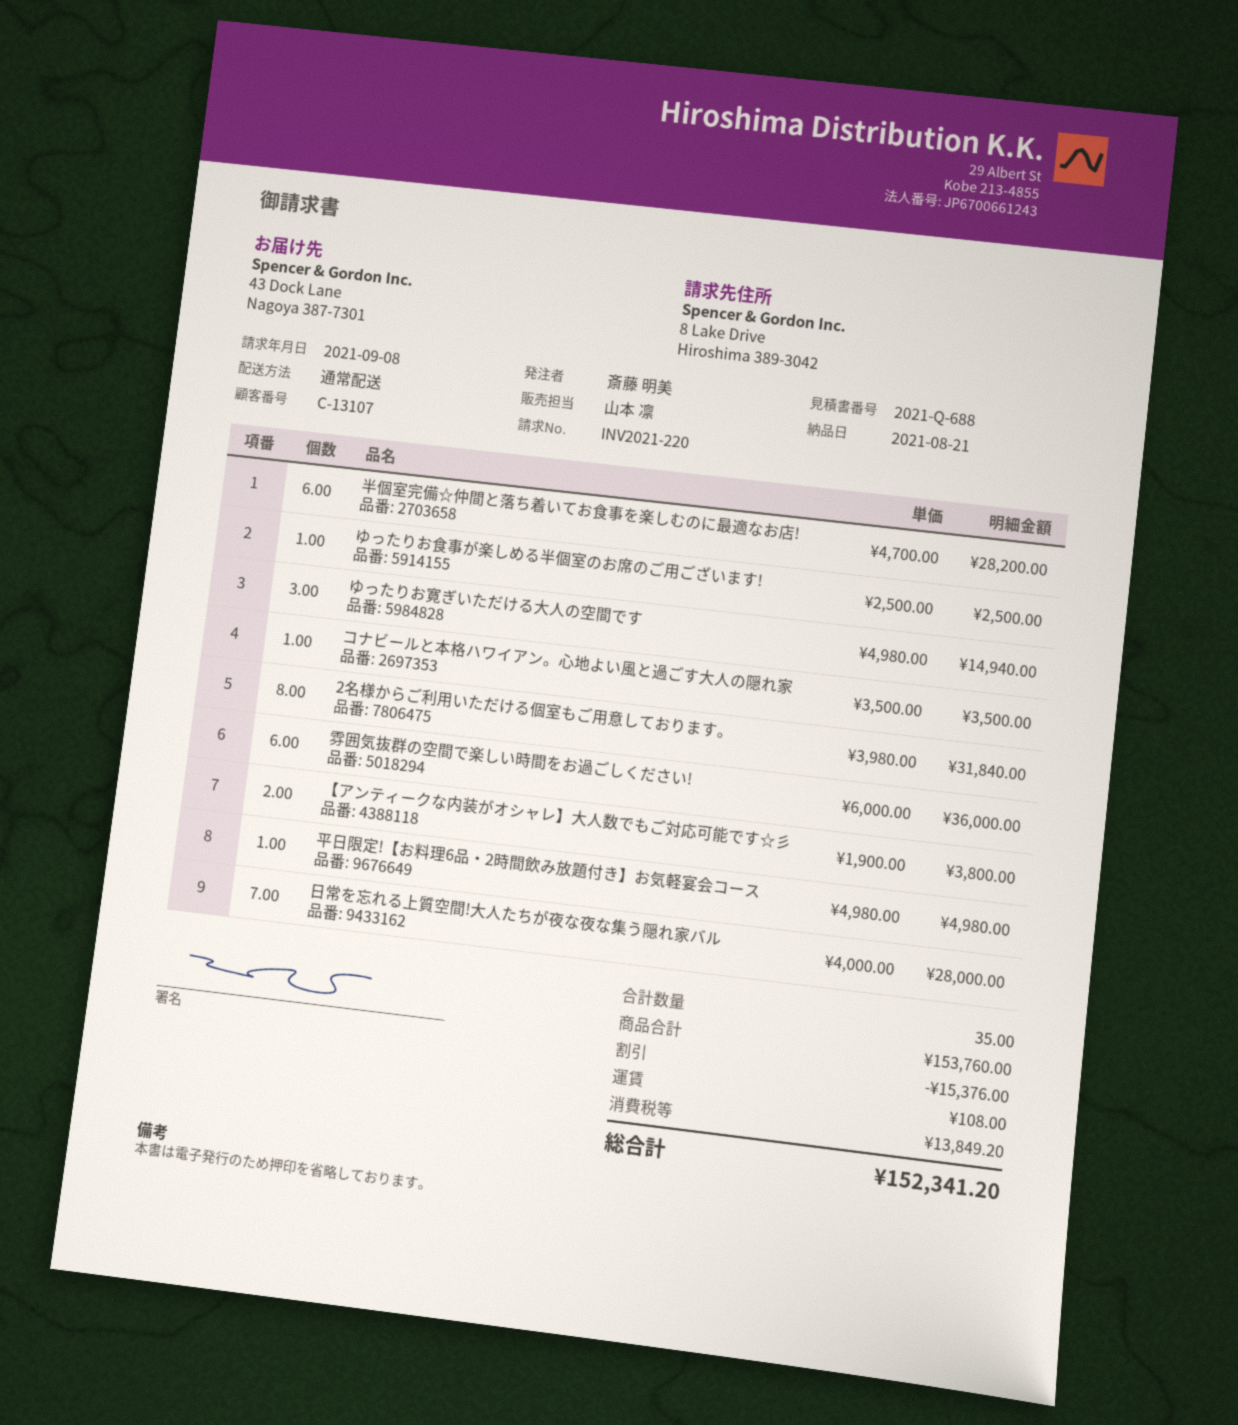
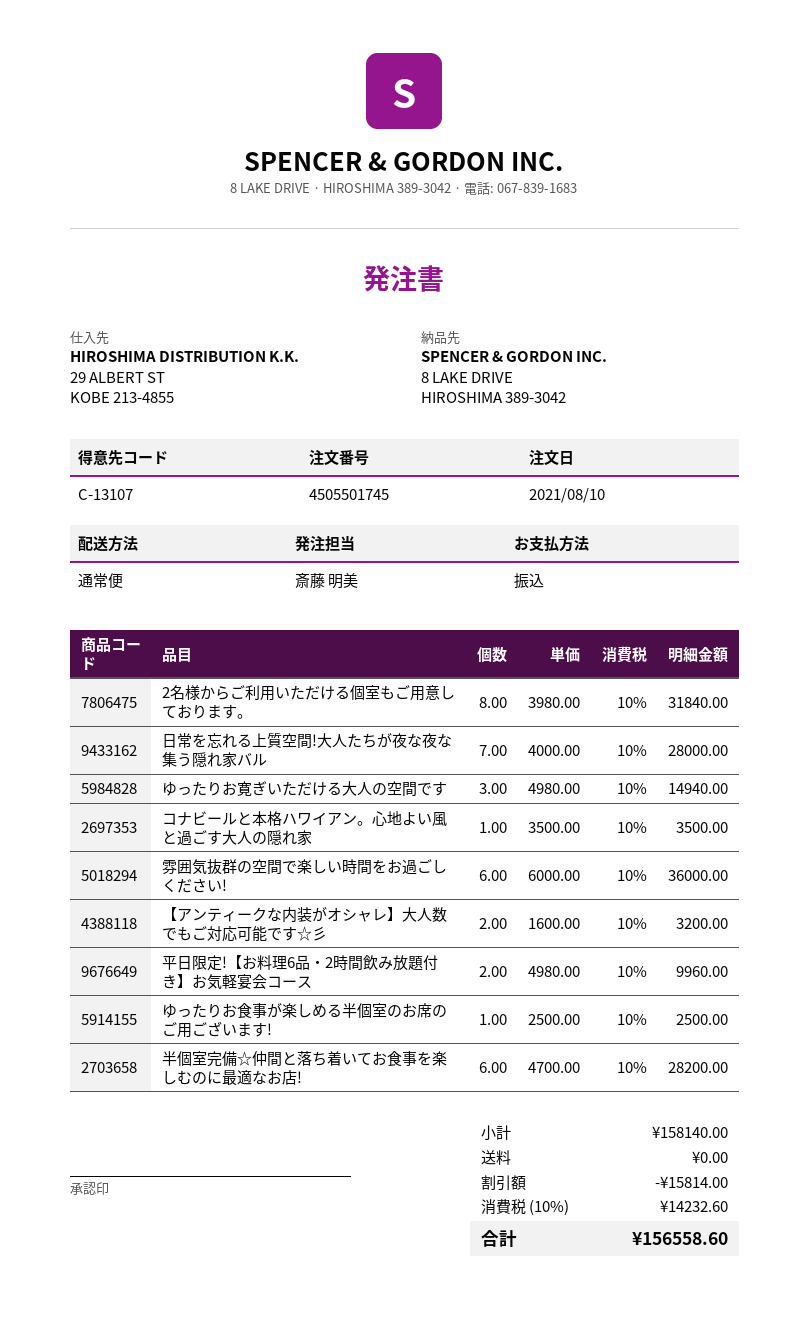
ship to: 43 Dock Lane, Nagoya 387-7301 -> 8 LAKE DRIVE, HIROSHIMA 389-3042
【アンティークな内装がオシャレ】大人数でもご対応可能です☆彡: 2 x 1900.00 = 3800.00 -> 2 x 1600.00 = 3200.00
平日限定!【お料理6品・2時間飲み放題付き】お気軽宴会コース: 1 x 4980.00 = 4980.00 -> 2 x 4980.00 = 9960.00
subtotal: 153760.00 -> 158140.00
discount: 15376.00 -> 15814.00
shipping: 108.00 -> 0.00
tax: 13849.20 -> 14232.60
total: 152341.20 -> 156558.60

